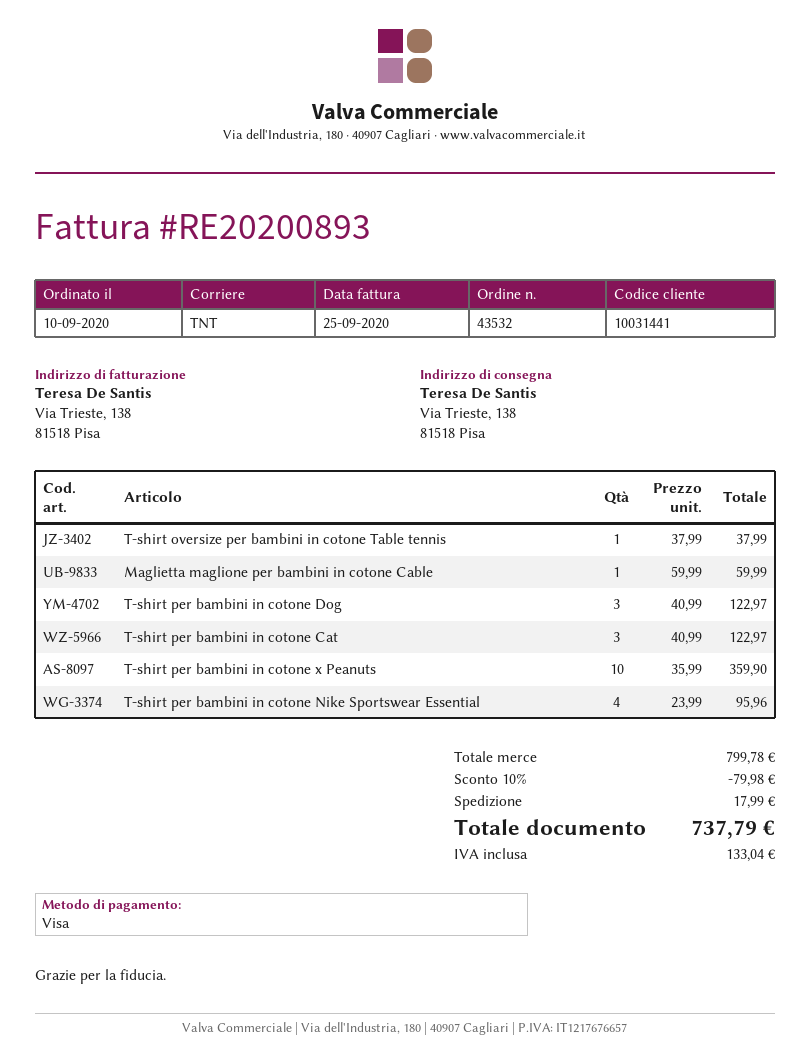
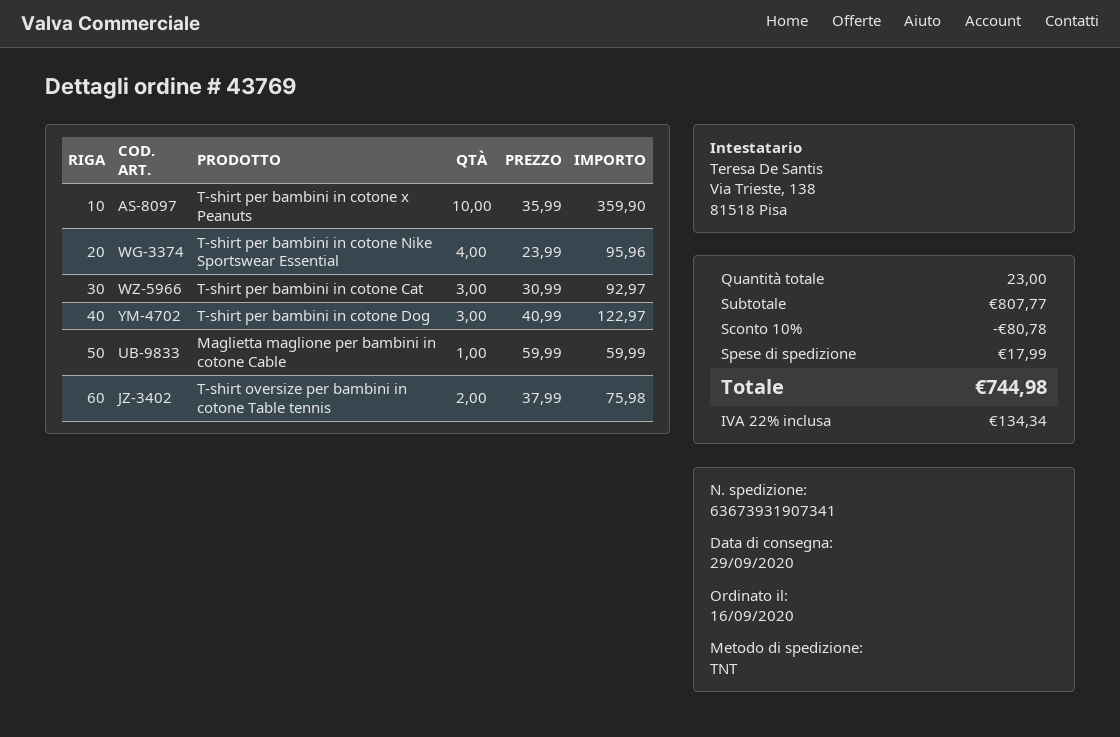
order number: 43532 -> 43769
order date: 2020-09-10 -> 2020-09-16
T-shirt oversize per bambini in cotone Table tennis: 1 x 37.99 = 37.99 -> 2 x 37.99 = 75.98
T-shirt per bambini in cotone Cat: 3 x 40.99 = 122.97 -> 3 x 30.99 = 92.97
subtotal: 799.78 -> 807.77
discount: 10% = 79.98 -> 10% = 80.78
tax: 133.04 -> 134.34
total: 737.79 -> 744.98

